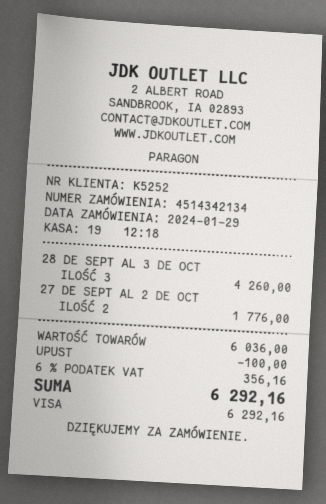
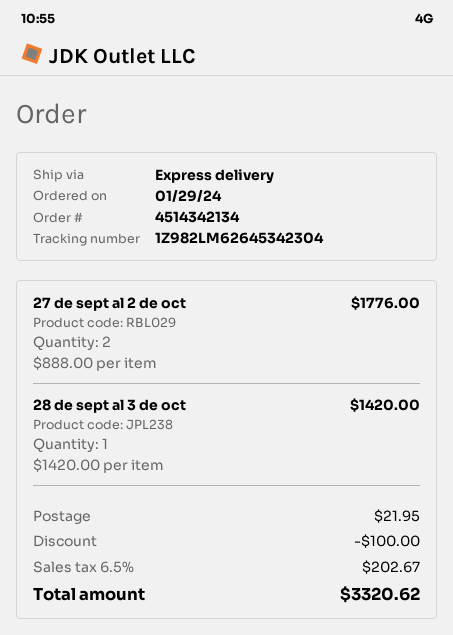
28 DE SEPT AL 3 DE OCT: 3 for 4260.00 -> 1 for 1420.00
shipping: none -> 21.95
tax: 6% = 356.16 -> 6.5% = 202.67
total: 6292.16 -> 3320.62

